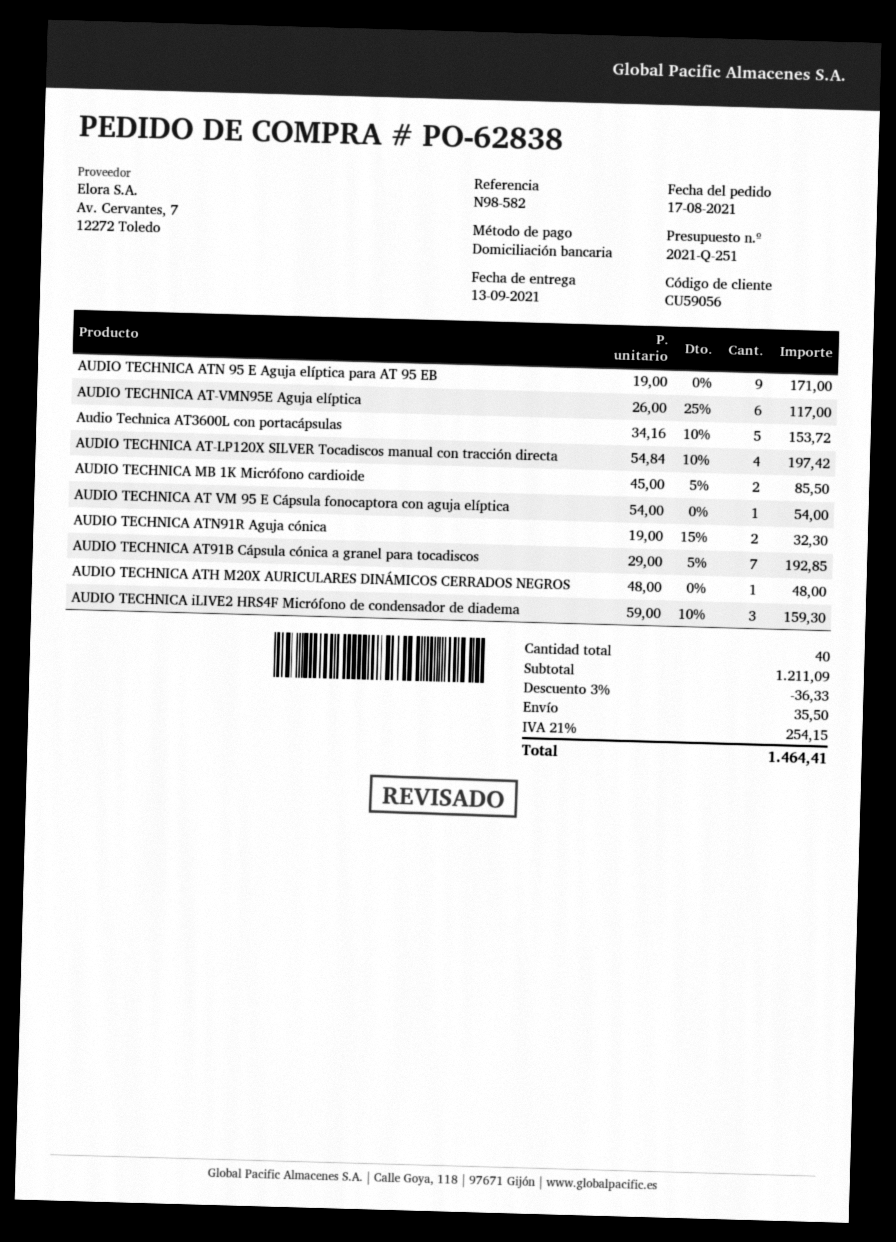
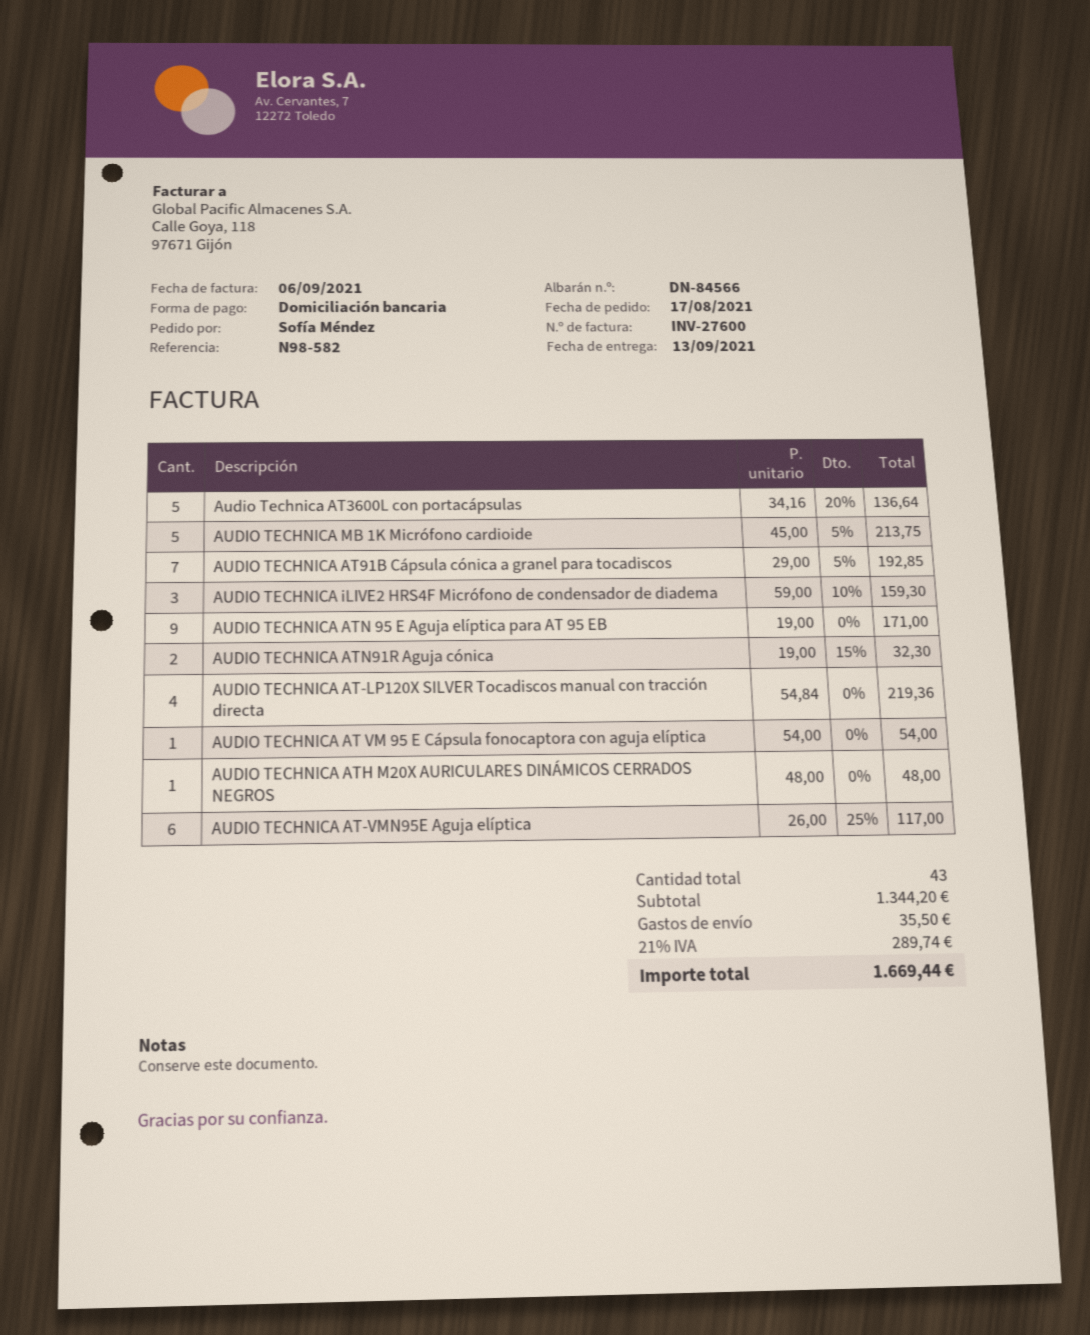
Audio Technica AT3600L con portacápsulas: 5 x 34.16 - 10% = 153.72 -> 5 x 34.16 - 20% = 136.64
AUDIO TECHNICA AT-LP120X SILVER Tocadiscos manual con tracción directa: 4 x 54.84 - 10% = 197.42 -> 4 x 54.84 = 219.36
AUDIO TECHNICA MB 1K Micrófono cardioide: 2 x 45.00 - 5% = 85.50 -> 5 x 45.00 - 5% = 213.75
total quantity: 40 -> 43
subtotal: 1211.09 -> 1344.20
discount: 3% = 36.33 -> none
tax: 21% = 254.15 -> 21% = 289.74
total: 1464.41 -> 1669.44

